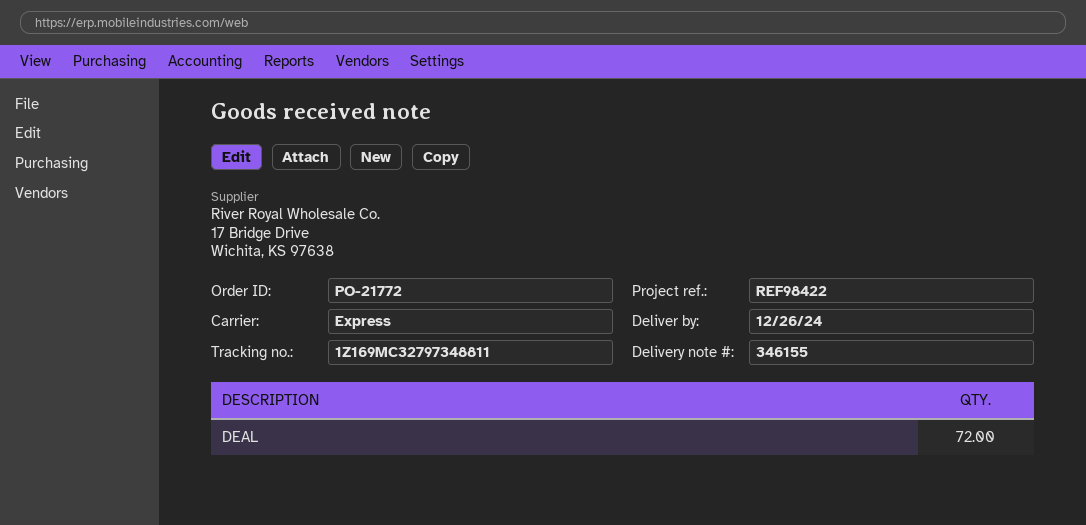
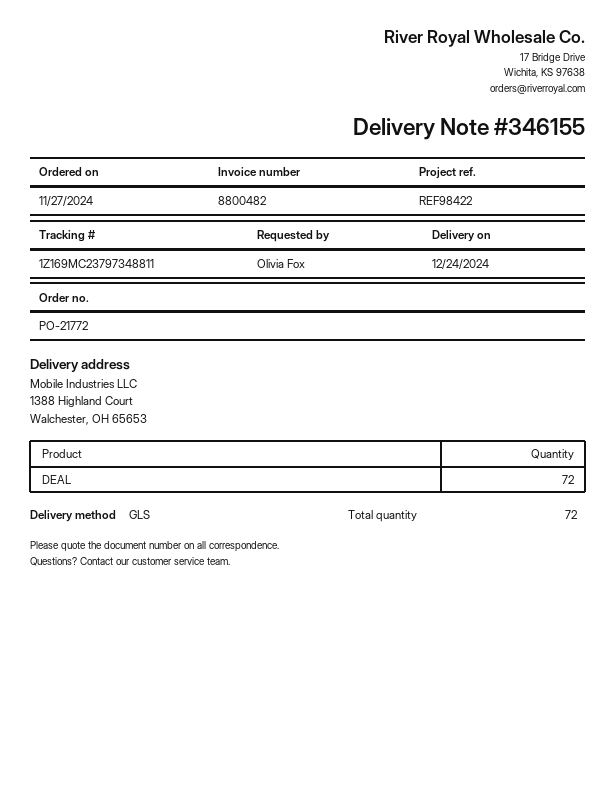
delivery date: 2024-12-26 -> 2024-12-24
shipping method: express -> GLS
tracking number: 1Z169MC32797348811 -> 1Z169MC23797348811

